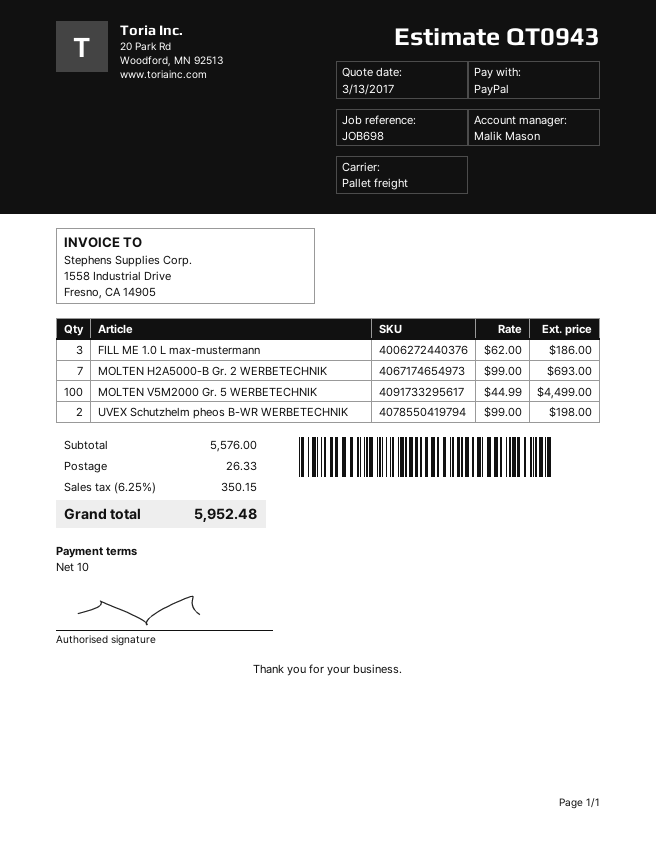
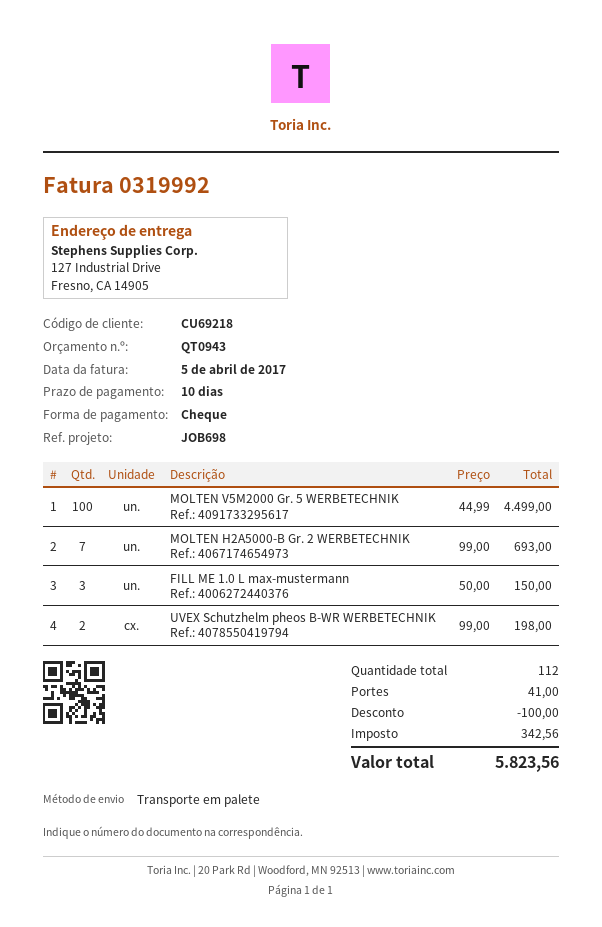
payment method: PayPal -> cheque
FILL ME 1.0 L max-mustermann: 3 x 62.00 = 186.00 -> 3 x 50.00 = 150.00
discount: none -> 100.00
shipping: 26.33 -> 41.00
tax: 350.15 -> 342.56
total: 5952.48 -> 5823.56

